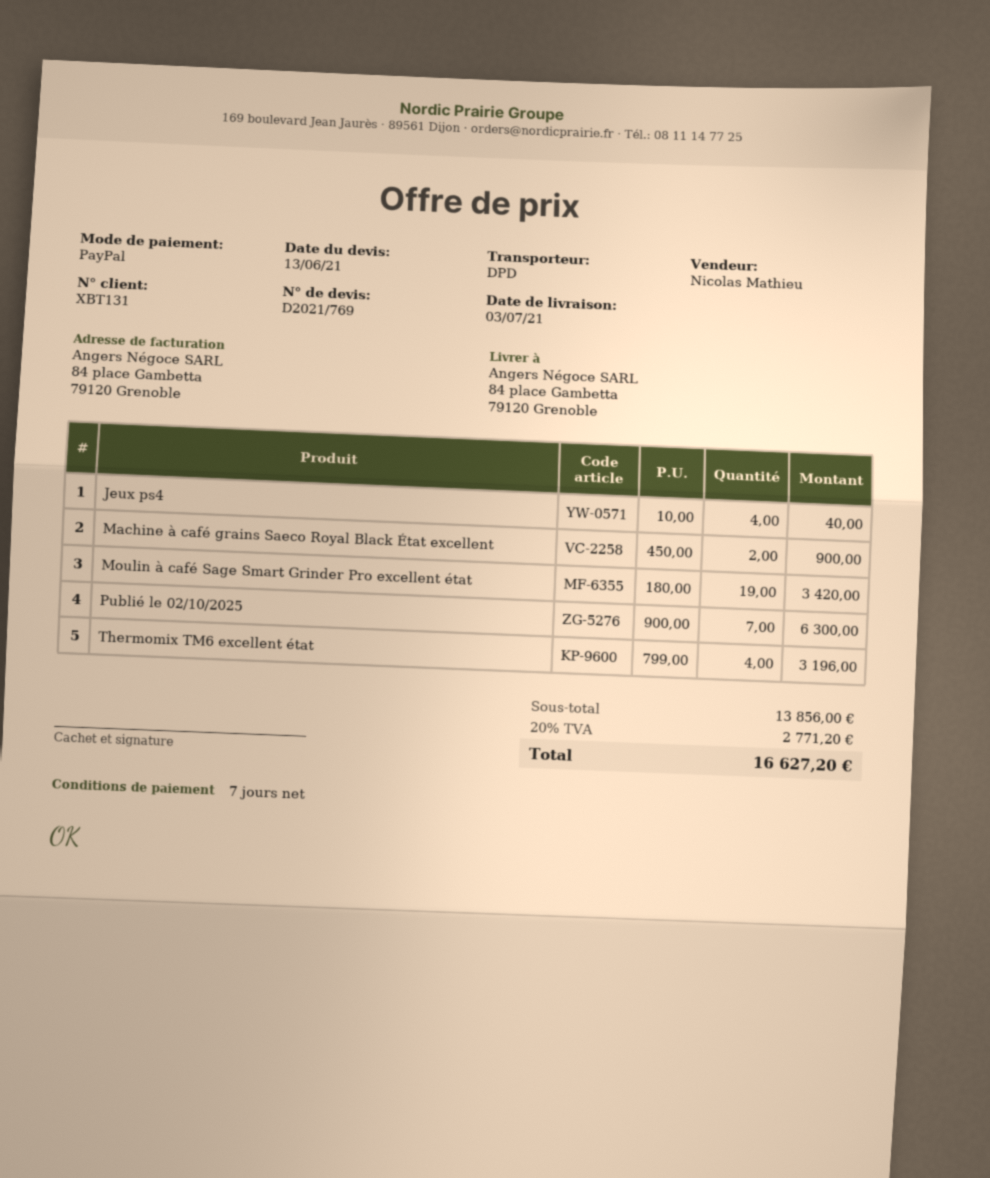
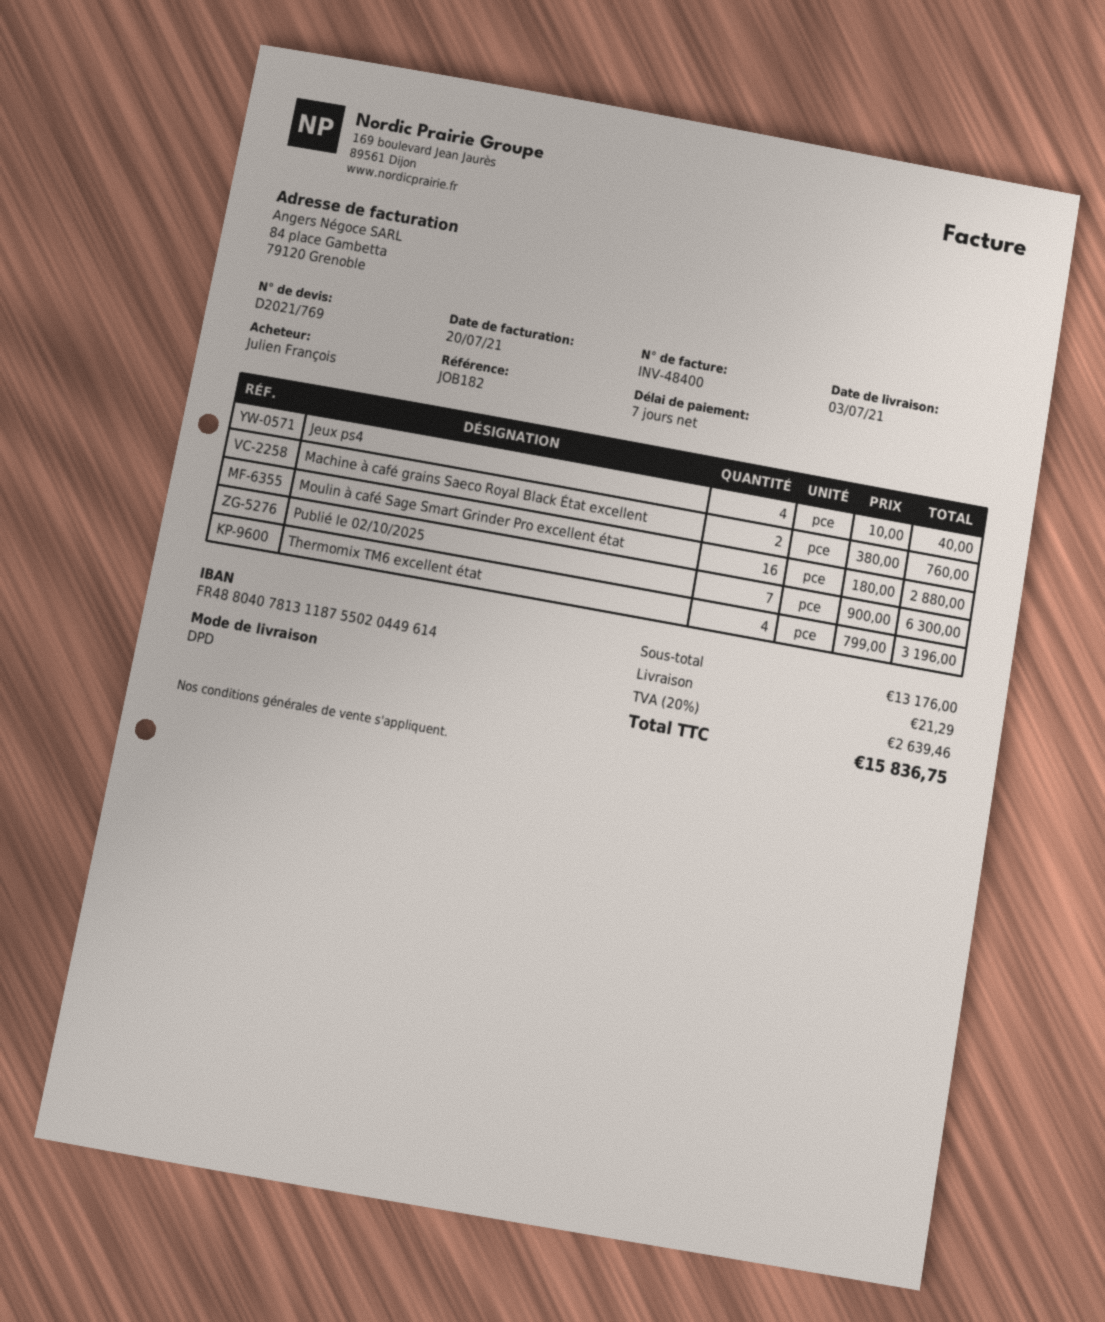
Machine à café grains Saeco Royal Black État excellent: 2 x 450.00 = 900.00 -> 2 x 380.00 = 760.00
Moulin à café Sage Smart Grinder Pro excellent état: 19 x 180.00 = 3420.00 -> 16 x 180.00 = 2880.00
subtotal: 13856.00 -> 13176.00
shipping: none -> 21.29
tax: 20% = 2771.20 -> 20% = 2639.46
total: 16627.20 -> 15836.75

